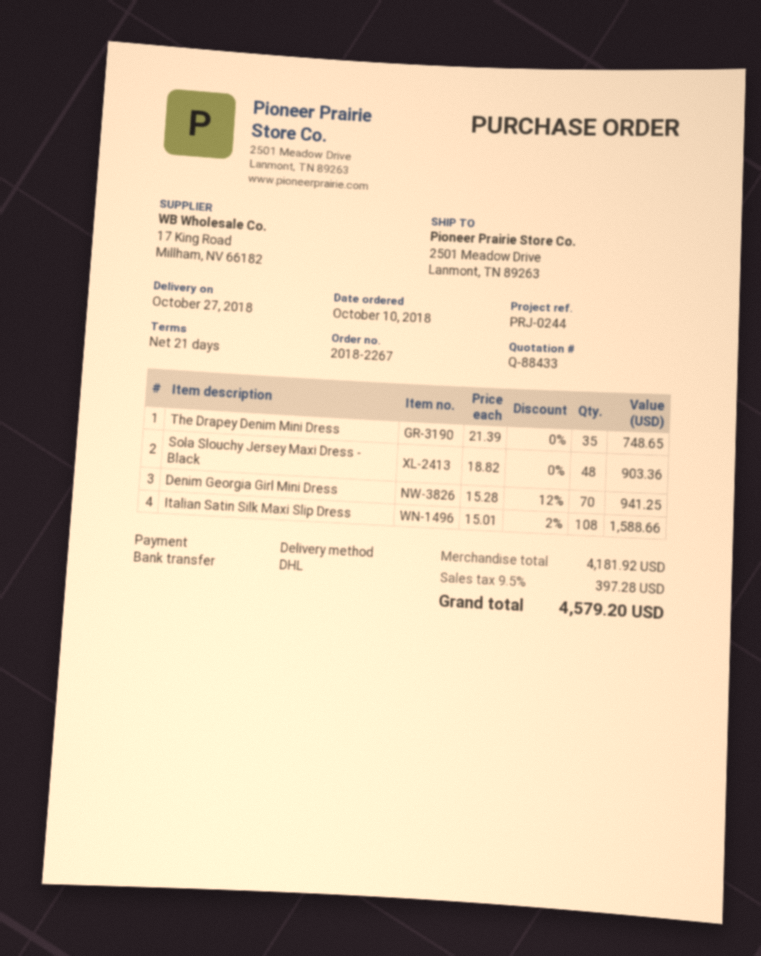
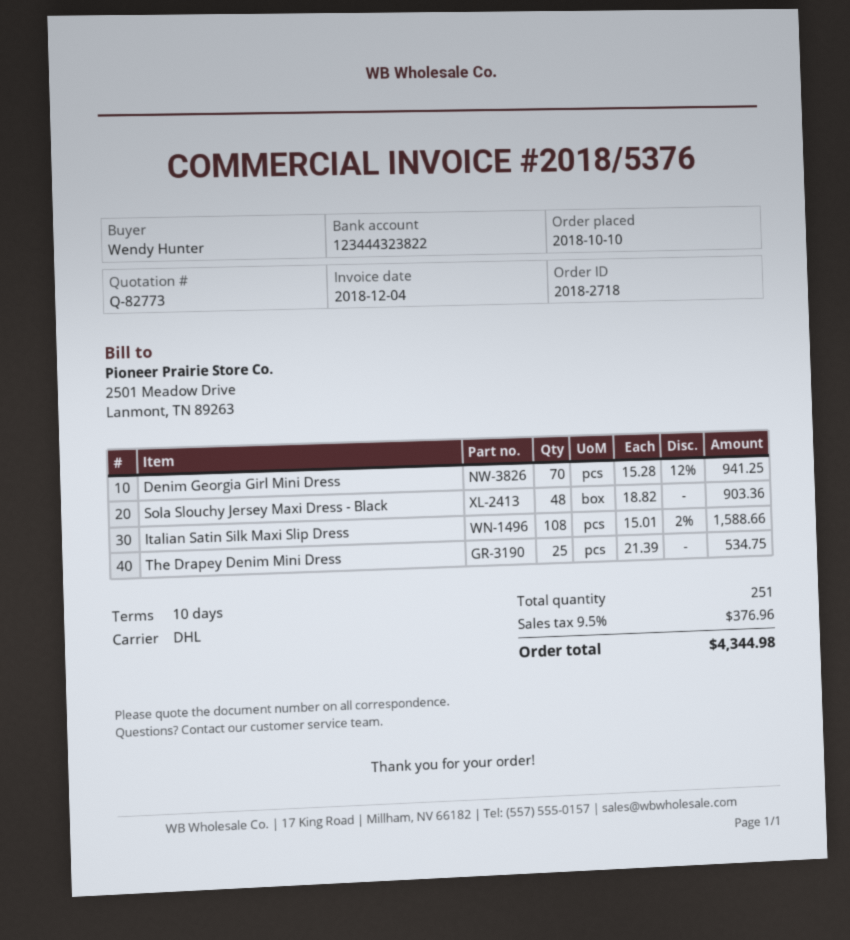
quote number: Q-88433 -> Q-82773
order number: 2018-2267 -> 2018-2718
payment terms: 21 days -> 10 days
The Drapey Denim Mini Dress: 35 x 21.39 = 748.65 -> 25 x 21.39 = 534.75
tax: 9.5% = 397.28 -> 9.5% = 376.96
total: 4579.20 -> 4344.98

